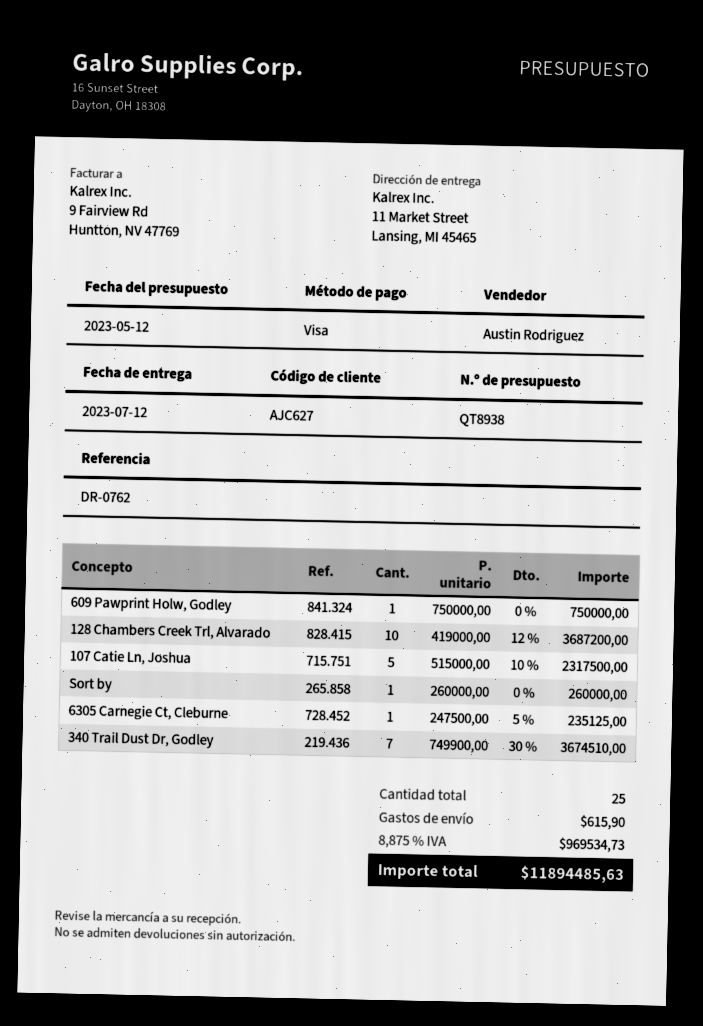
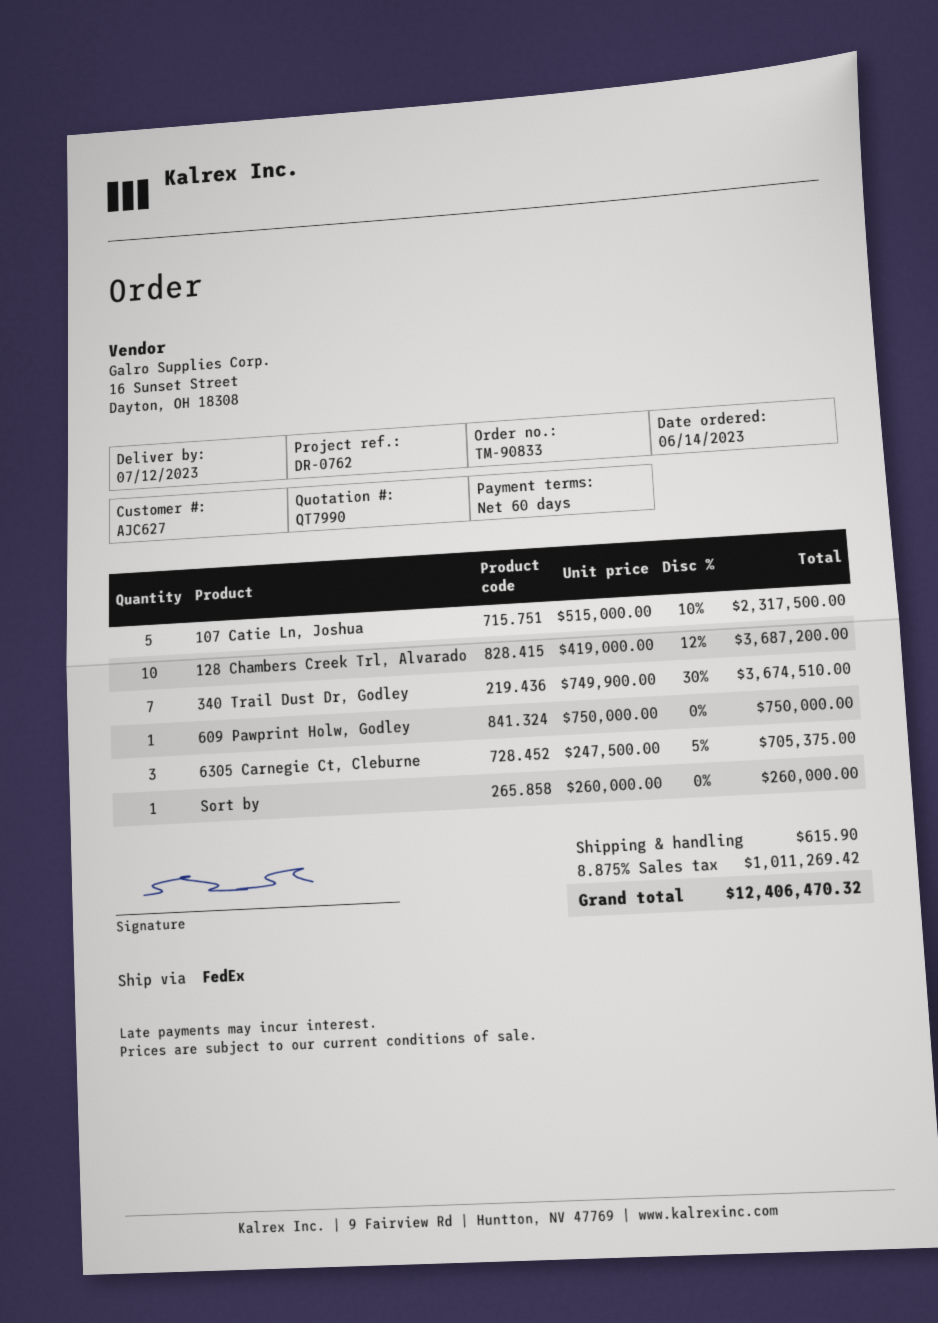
quote number: QT8938 -> QT7990
6305 Carnegie Ct, Cleburne: 1 x 247500.00 - 5% = 235125.00 -> 3 x 247500.00 - 5% = 705375.00
tax: 8.875% = 969534.73 -> 8.875% = 1011269.42
total: 11894485.63 -> 12406470.32

